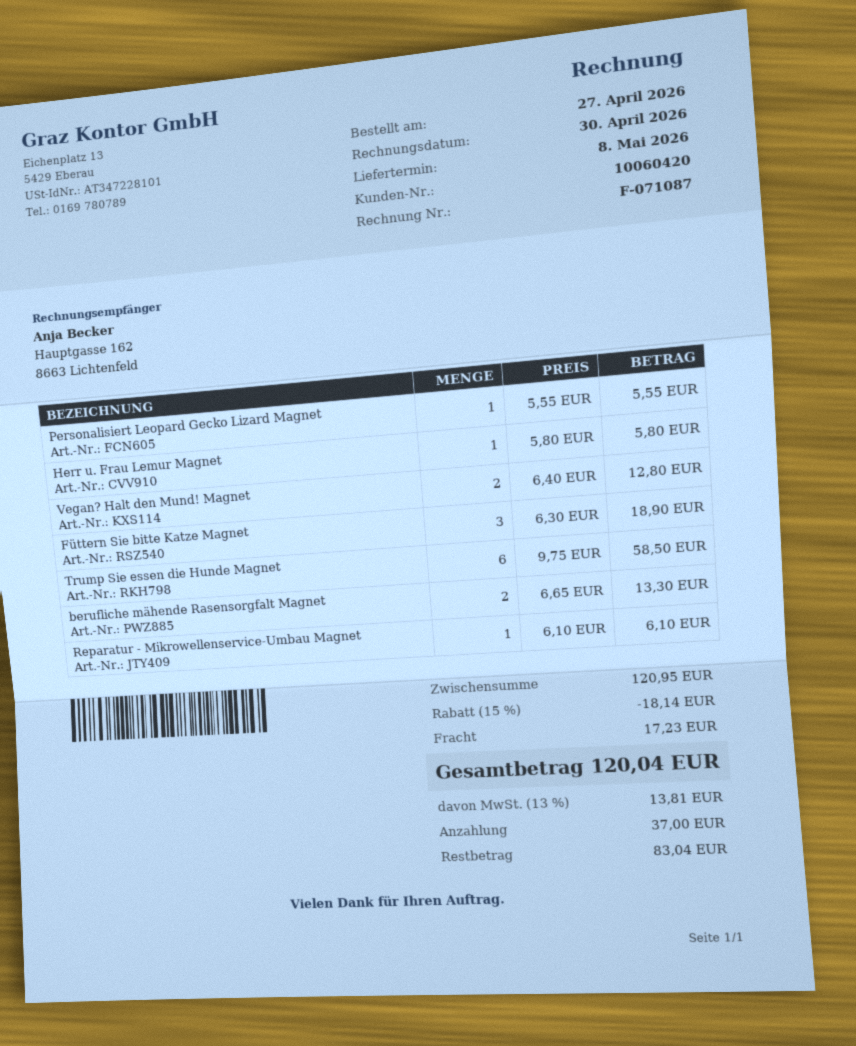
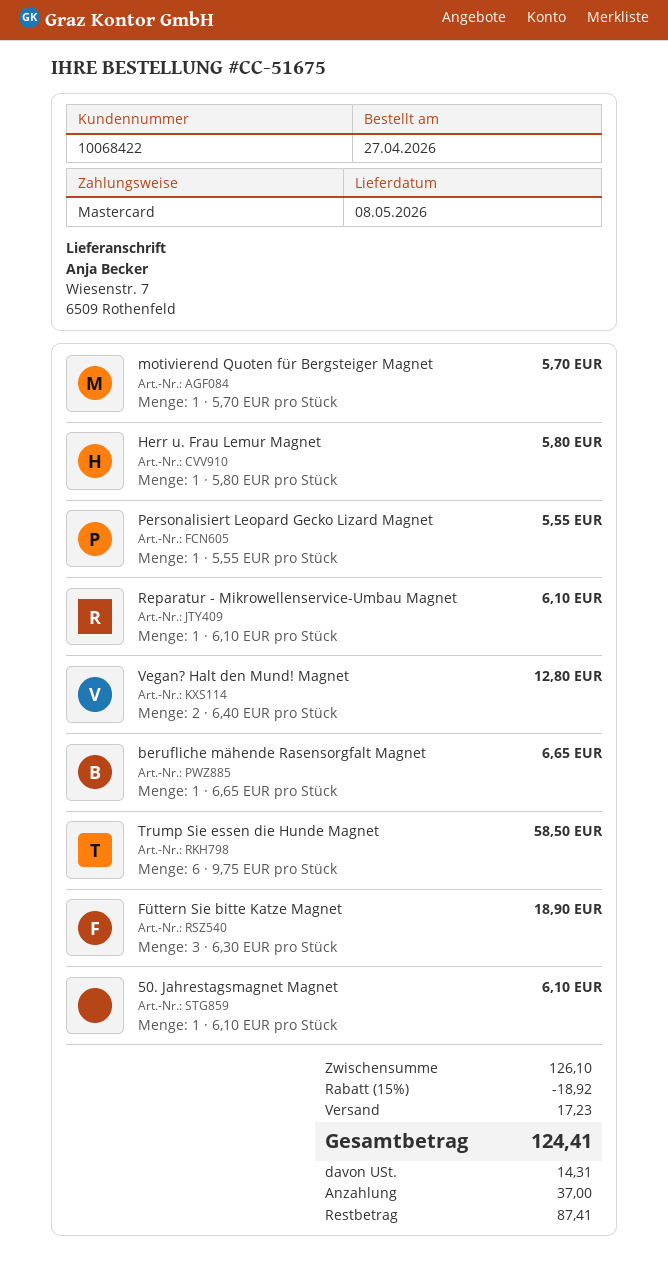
customer number: 10060420 -> 10068422
berufliche mähende Rasensorgfalt Magnet: 2 x 6.65 = 13.30 -> 1 x 6.65 = 6.65
motivierend Quoten für Bergsteiger Magnet: none -> 1 x 5.70 = 5.70
50. Jahrestagsmagnet Magnet: none -> 1 x 6.10 = 6.10
subtotal: 120.95 -> 126.10
discount: 15% = 18.14 -> 15% = 18.92
tax: 13.81 -> 14.31
total: 120.04 -> 124.41
balance: 83.04 -> 87.41

